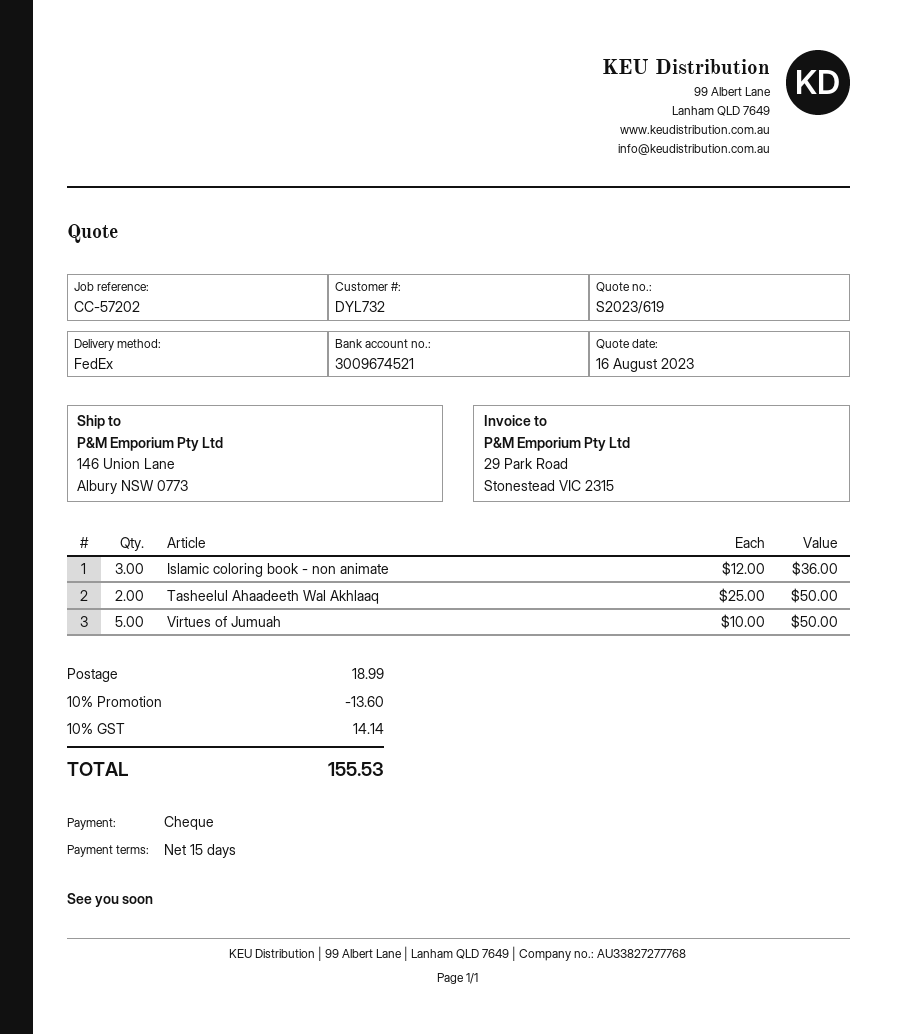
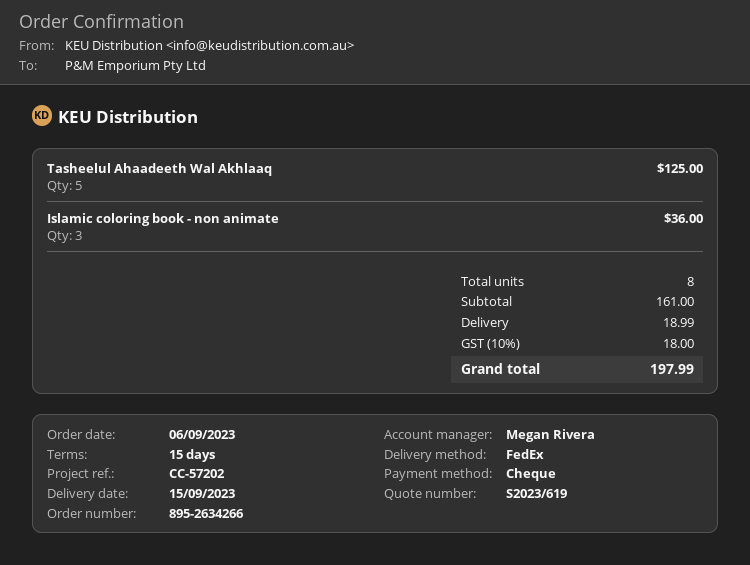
Tasheelul Ahaadeeth Wal Akhlaaq: 2 for 50.00 -> 5 for 125.00
Virtues of Jumuah: 5 for 50.00 -> none
discount: 10% = 13.60 -> none
tax: 10% = 14.14 -> 10% = 18.00
total: 155.53 -> 197.99

